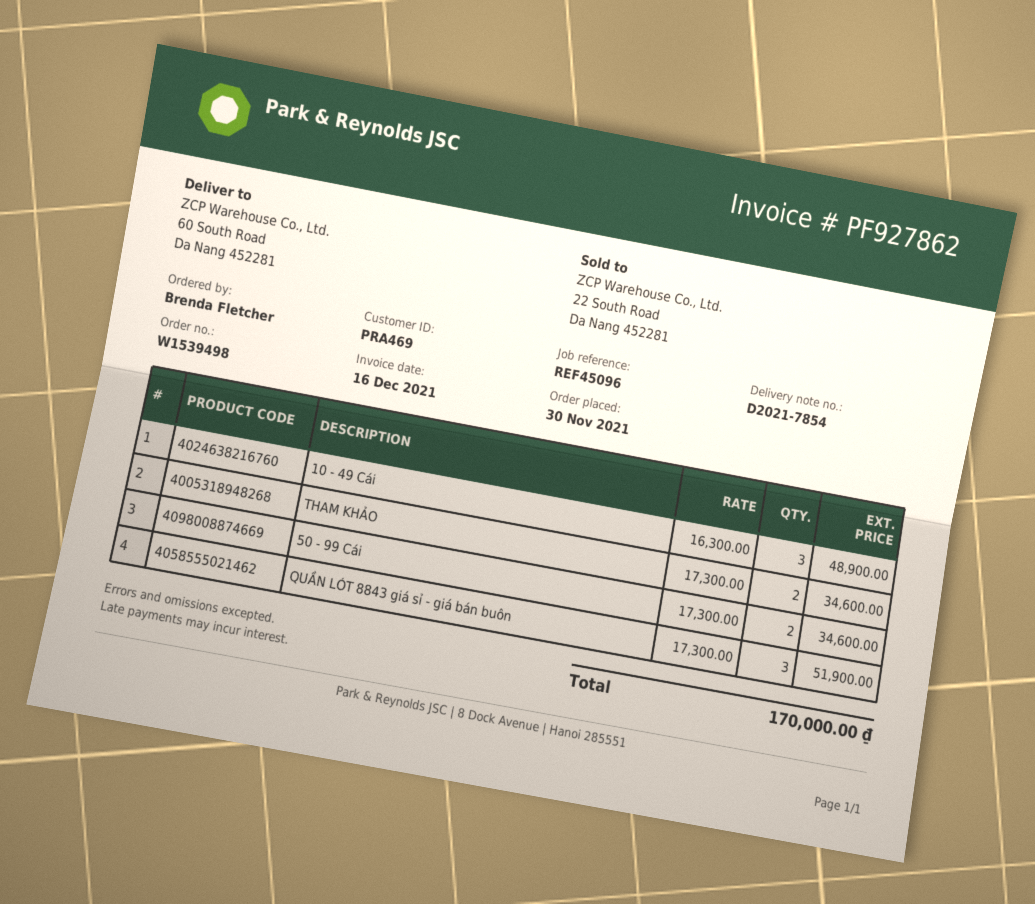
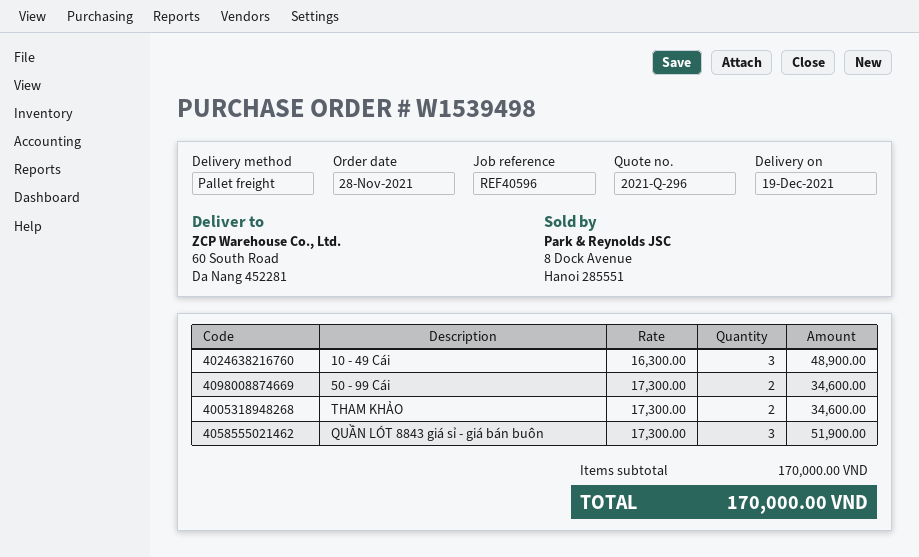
order date: 2021-11-30 -> 2021-11-28
reference: REF45096 -> REF40596

